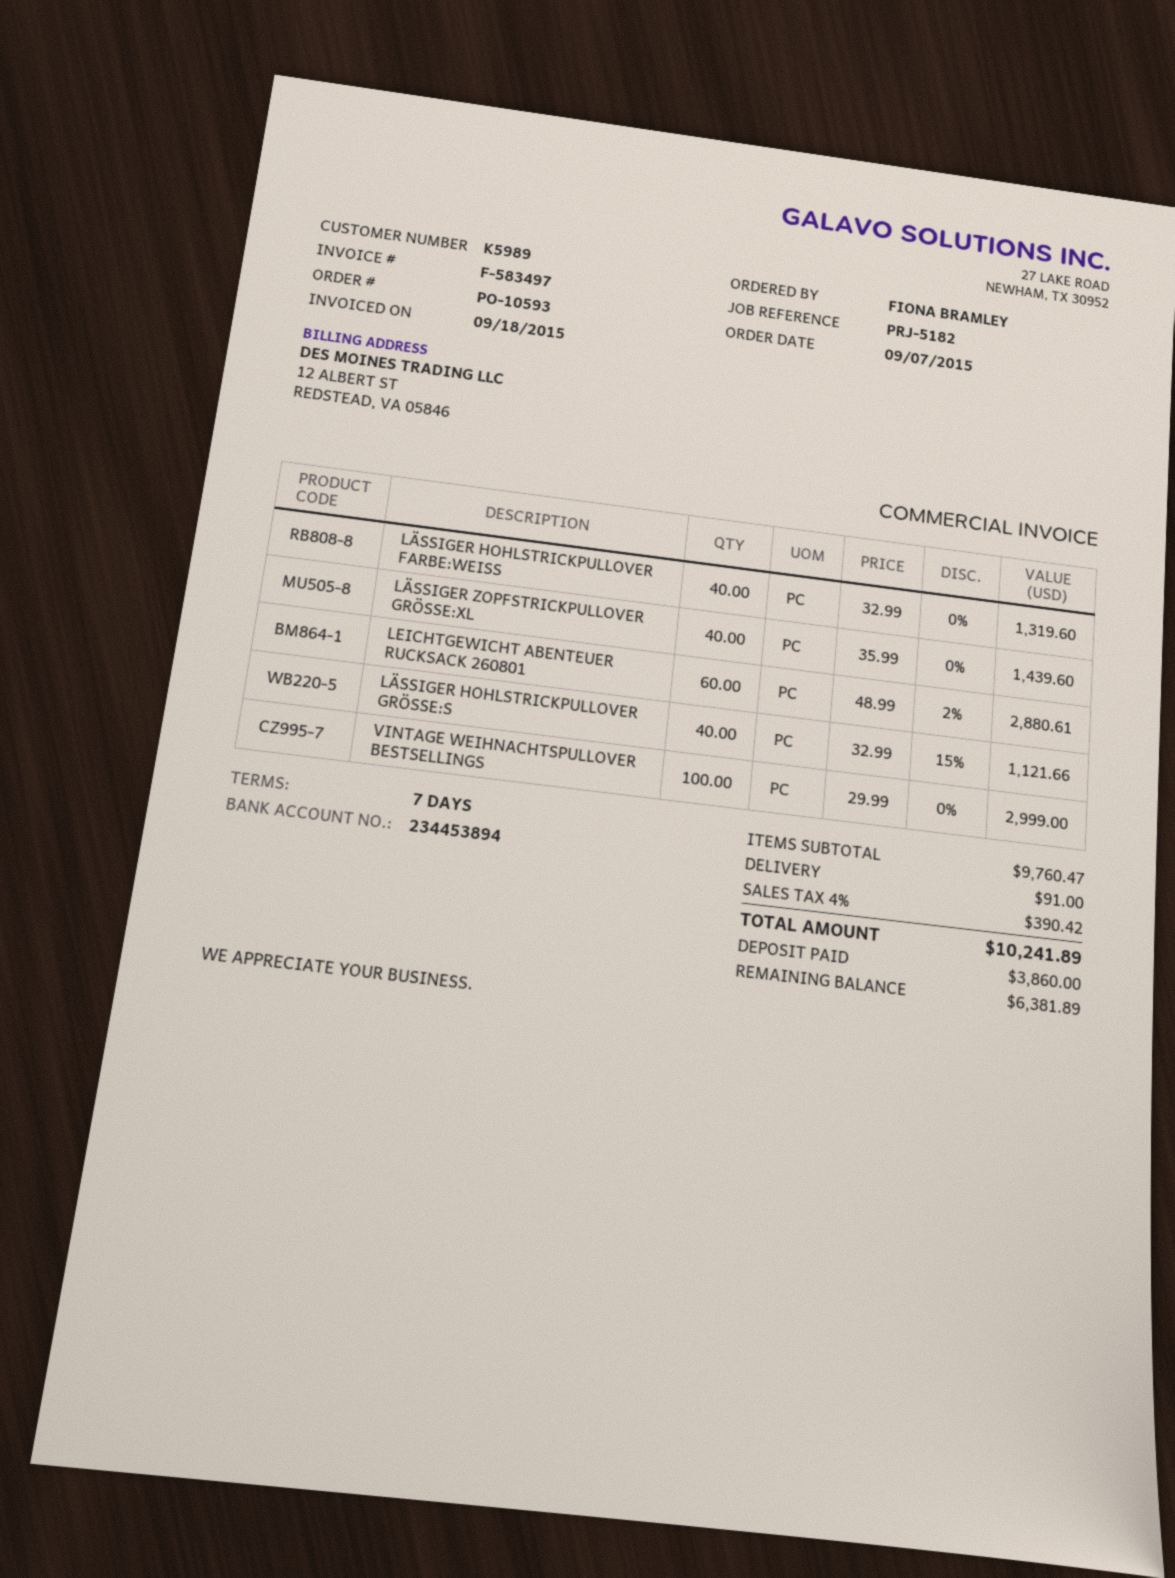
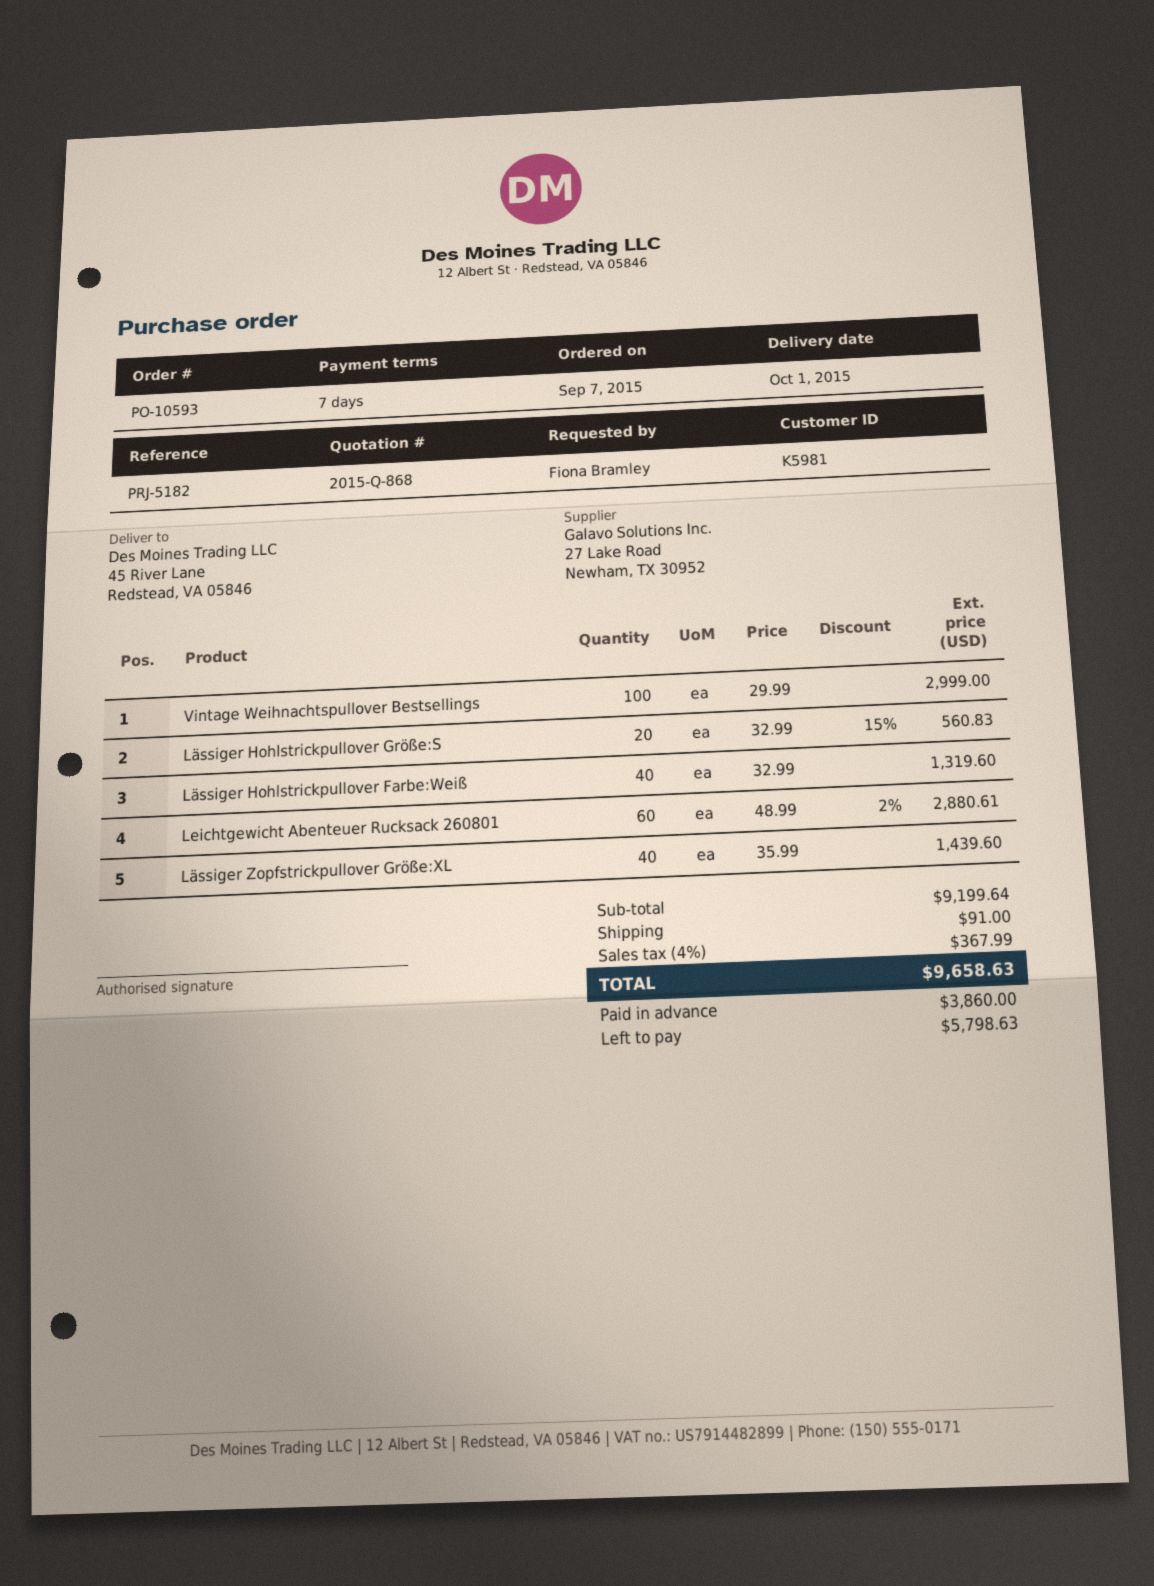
customer number: K5989 -> K5981
LÄSSIGER HOHLSTRICKPULLOVER GRÖSSE:S: 40 x 32.99 - 15% = 1121.66 -> 20 x 32.99 - 15% = 560.83
subtotal: 9760.47 -> 9199.64
tax: 4% = 390.42 -> 4% = 367.99
total: 10241.89 -> 9658.63
balance: 6381.89 -> 5798.63

